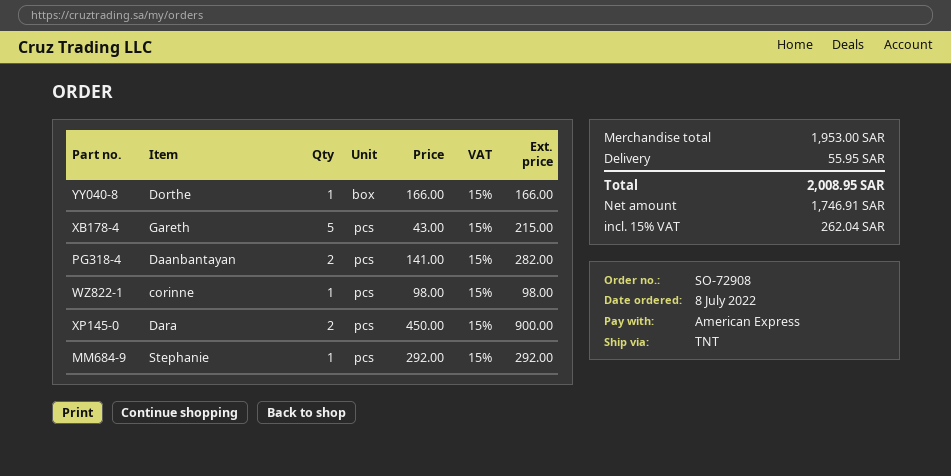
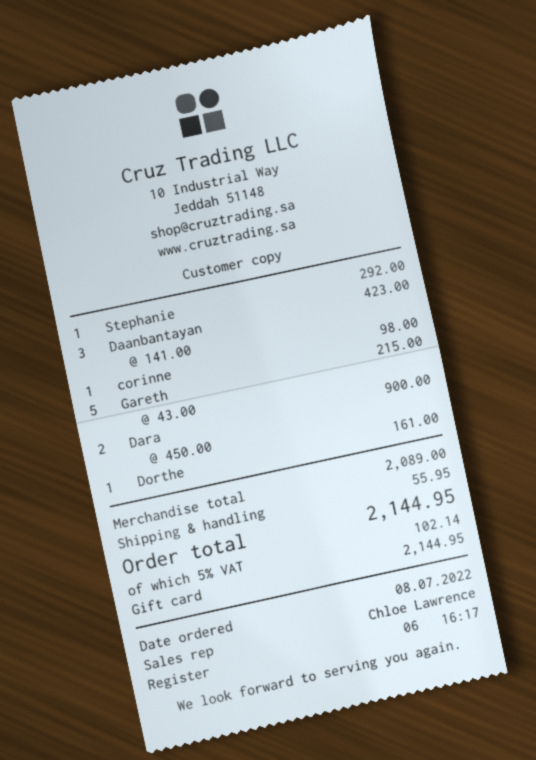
payment method: American Express -> gift card
Dorthe: 1 x 166.00 = 166.00 -> 1 x 161.00 = 161.00
Daanbantayan: 2 x 141.00 = 282.00 -> 3 x 141.00 = 423.00
subtotal: 1953.00 -> 2089.00
tax: 15% = 262.04 -> 5% = 102.14
total: 2008.95 -> 2144.95

